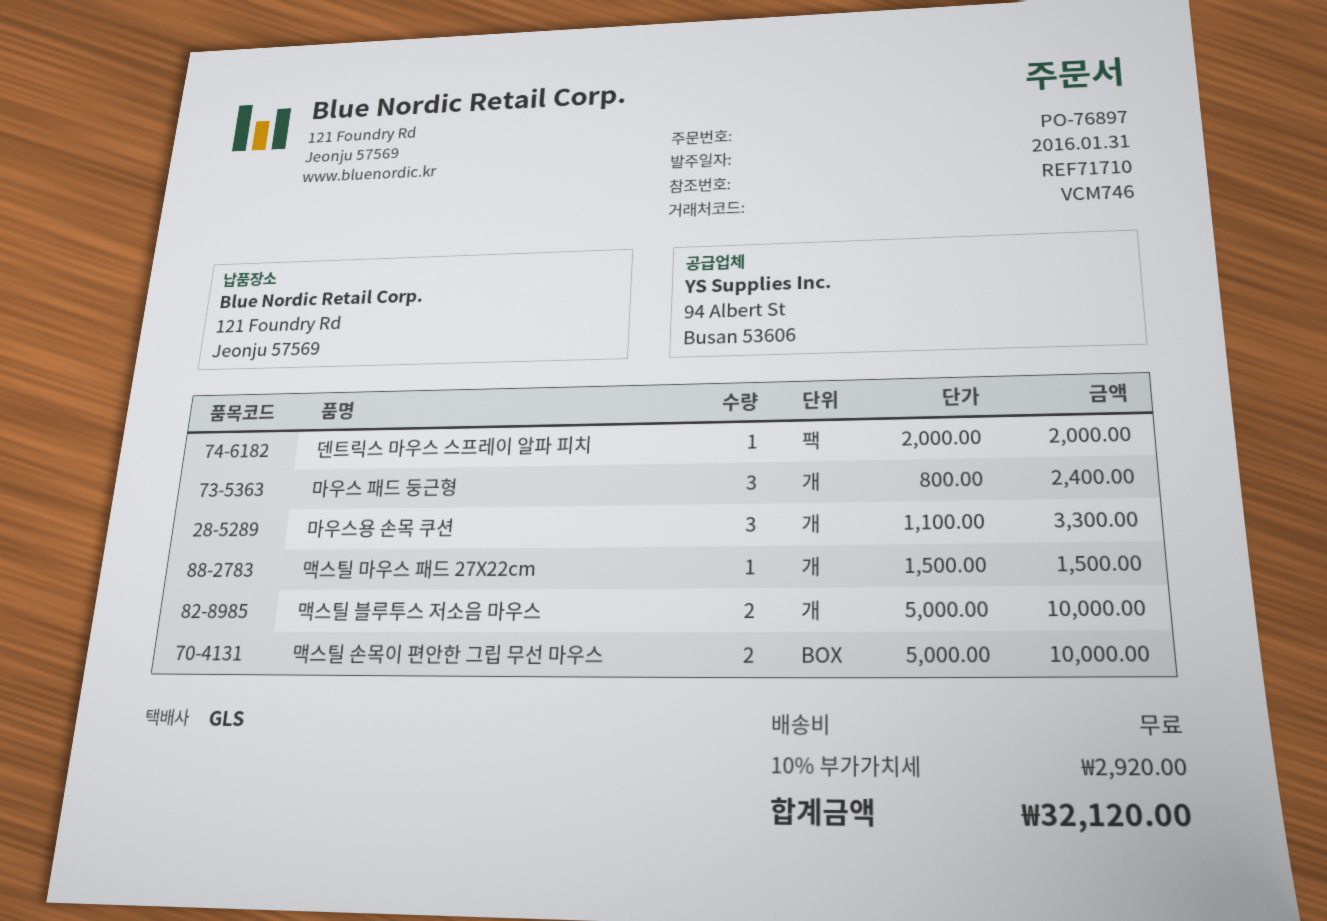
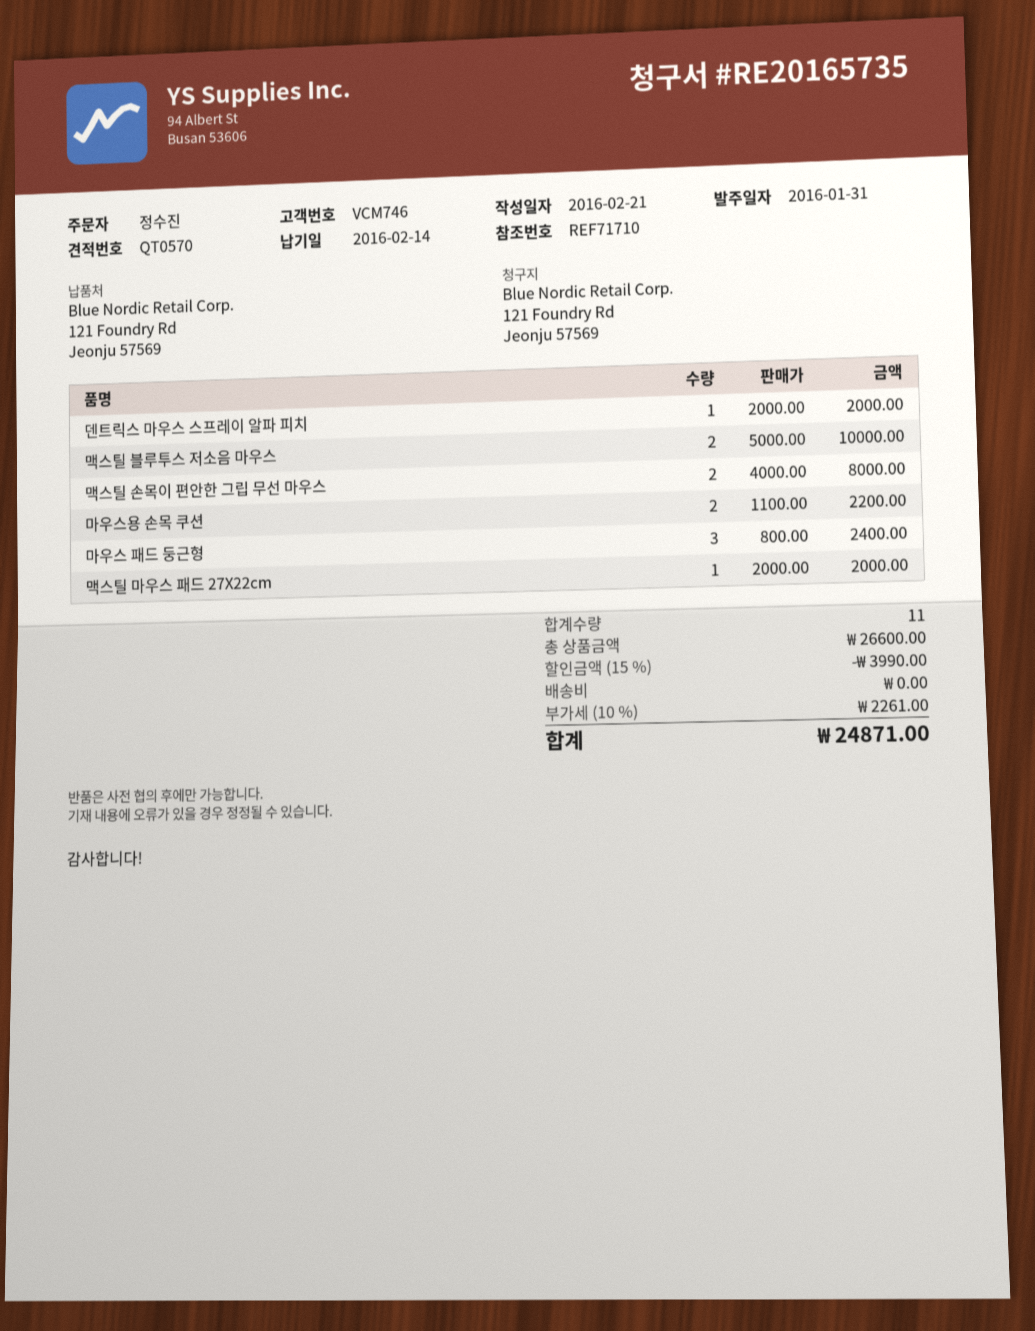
마우스용 손목 쿠션: 3 x 1100.00 = 3300.00 -> 2 x 1100.00 = 2200.00
맥스틸 마우스 패드 27X22cm: 1 x 1500.00 = 1500.00 -> 1 x 2000.00 = 2000.00
맥스틸 손목이 편안한 그립 무선 마우스: 2 x 5000.00 = 10000.00 -> 2 x 4000.00 = 8000.00
discount: none -> 15% = 3990.00
tax: 10% = 2920.00 -> 10% = 2261.00
total: 32120.00 -> 24871.00

